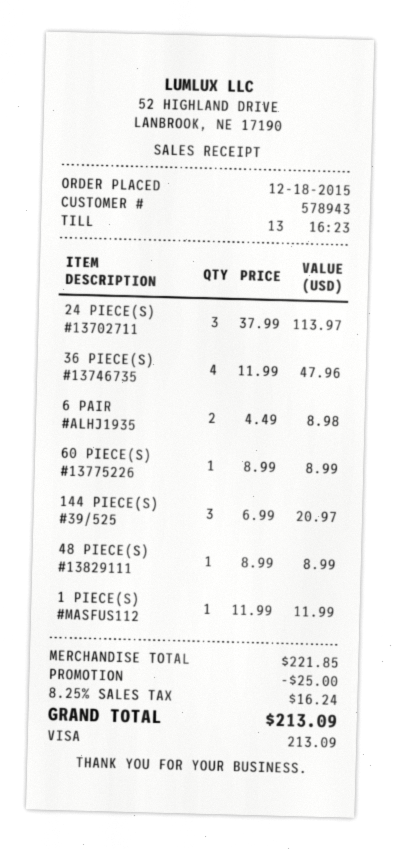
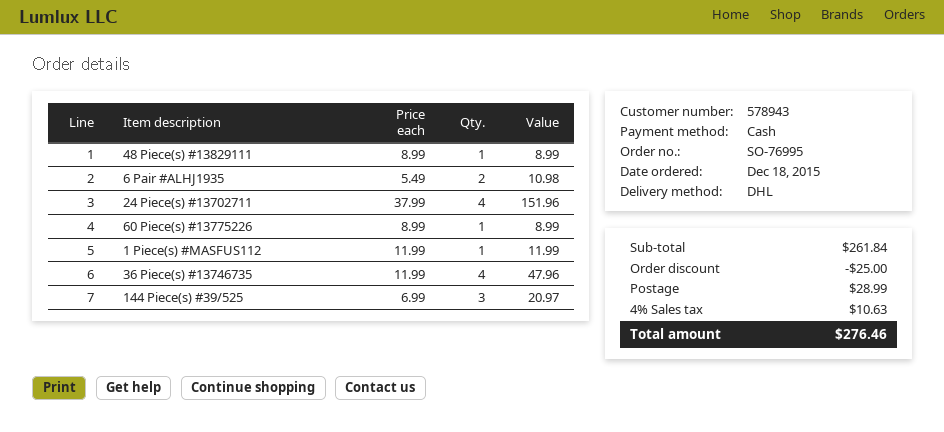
payment method: Visa -> cash
24 PIECE(S) #13702711: 3 x 37.99 = 113.97 -> 4 x 37.99 = 151.96
6 PAIR #ALHJ1935: 2 x 4.49 = 8.98 -> 2 x 5.49 = 10.98
subtotal: 221.85 -> 261.84
shipping: none -> 28.99
tax: 8.25% = 16.24 -> 4% = 10.63
total: 213.09 -> 276.46

